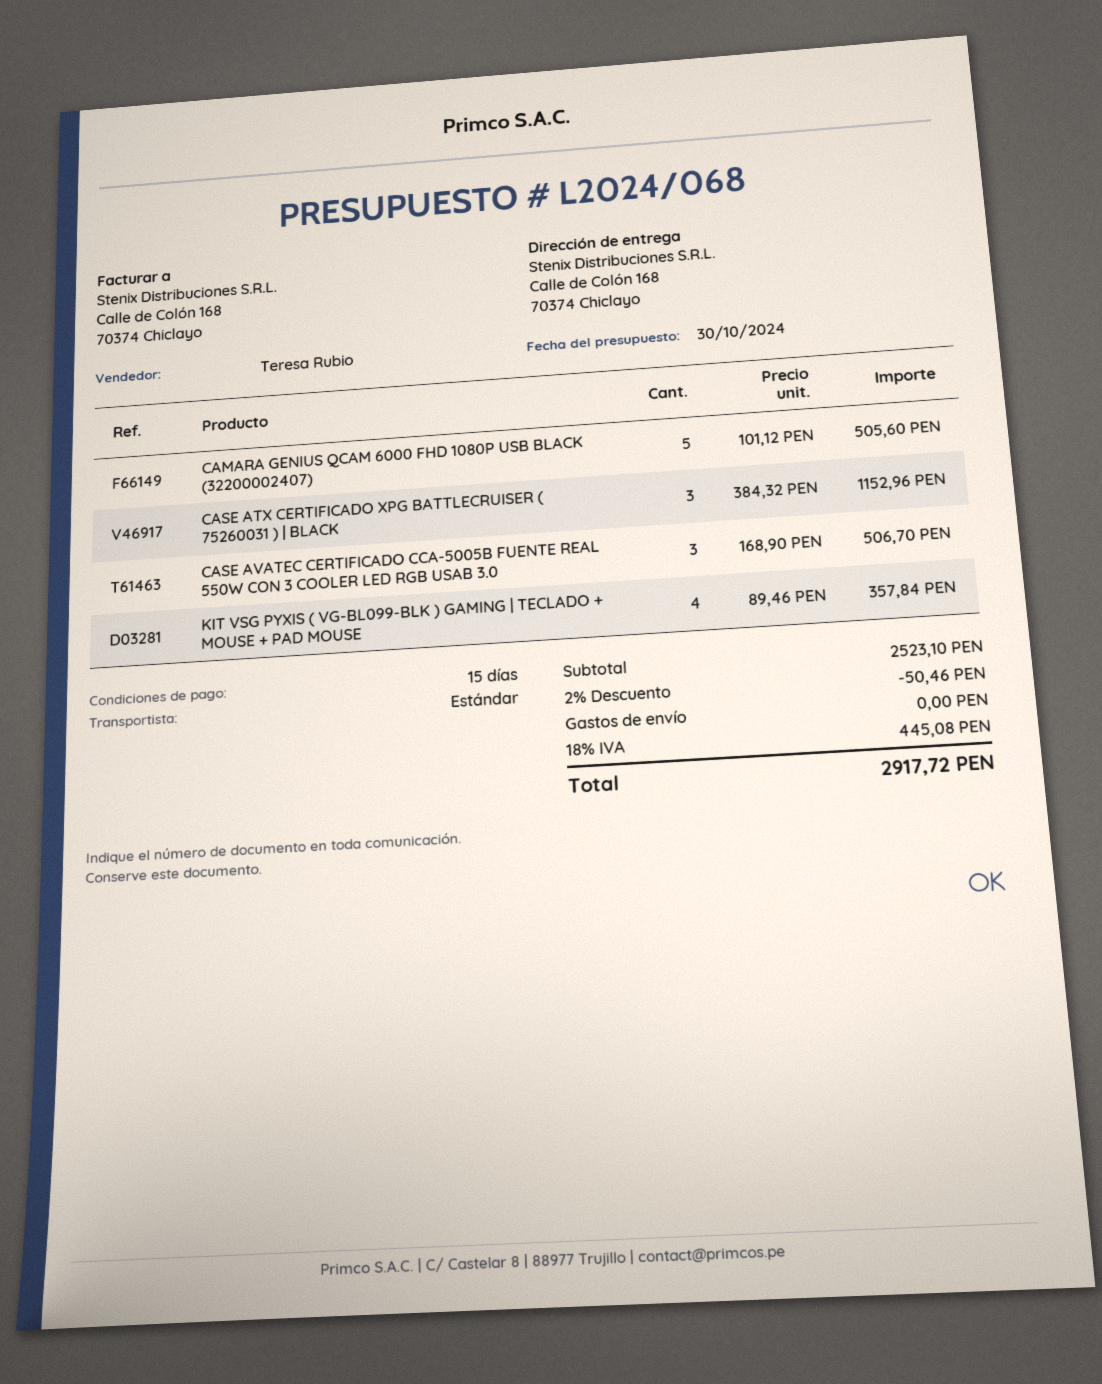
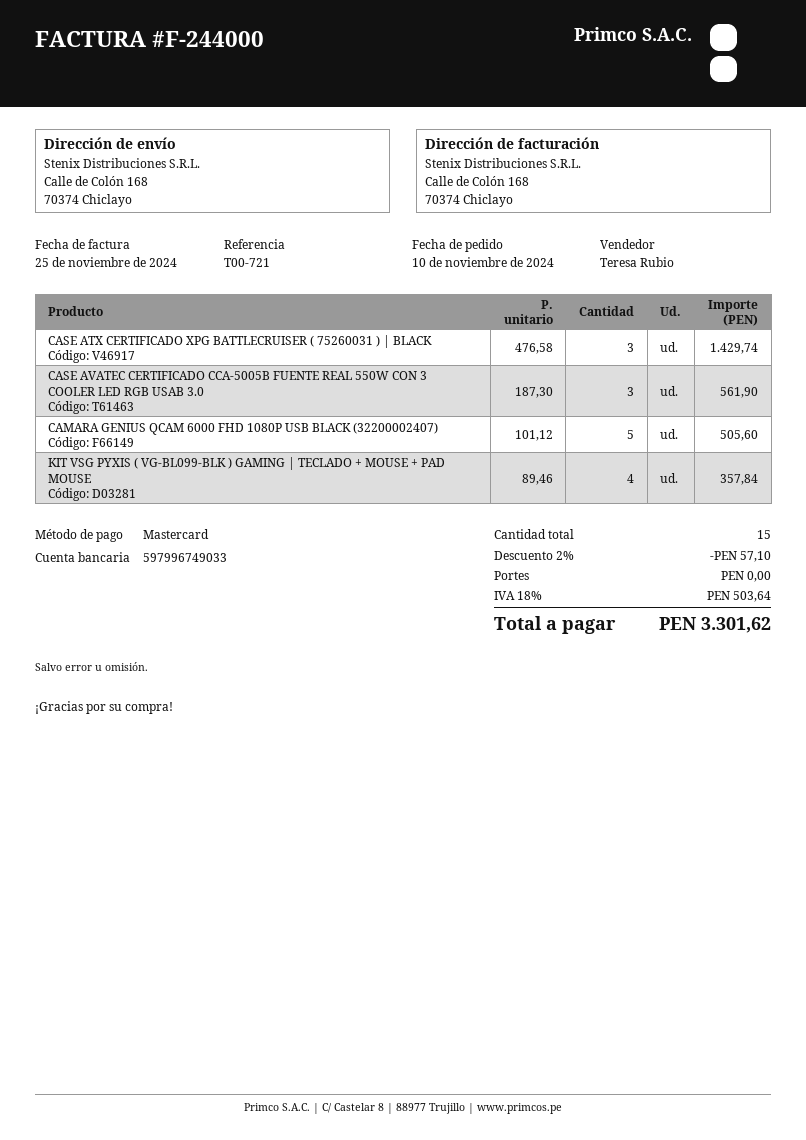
CASE ATX CERTIFICADO XPG BATTLECRUISER ( 75260031 ) | BLACK: 3 x 384.32 = 1152.96 -> 3 x 476.58 = 1429.74
CASE AVATEC CERTIFICADO CCA-5005B FUENTE REAL 550W CON 3 COOLER LED RGB USAB 3.0: 3 x 168.90 = 506.70 -> 3 x 187.30 = 561.90
discount: 2% = 50.46 -> 2% = 57.10
tax: 18% = 445.08 -> 18% = 503.64
total: 2917.72 -> 3301.62

